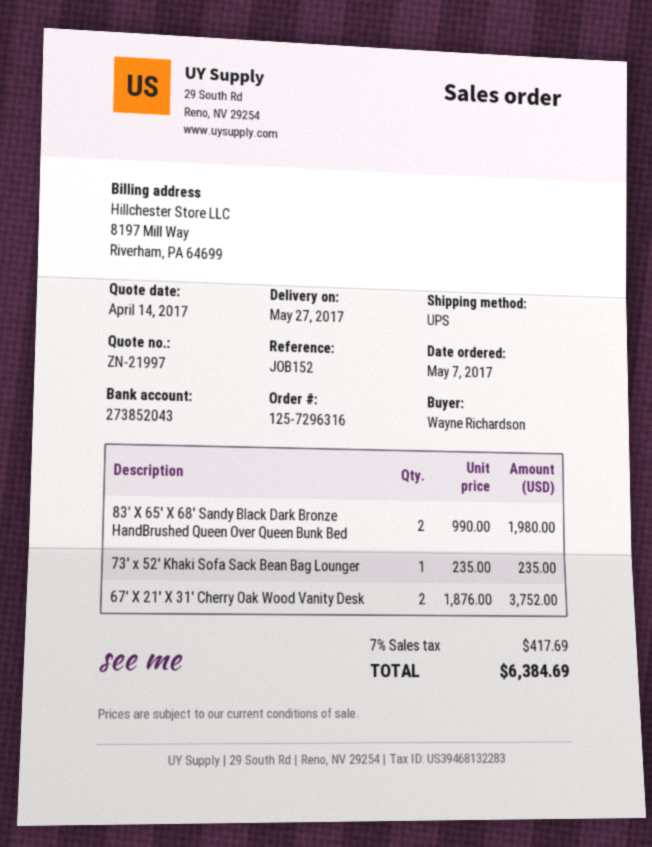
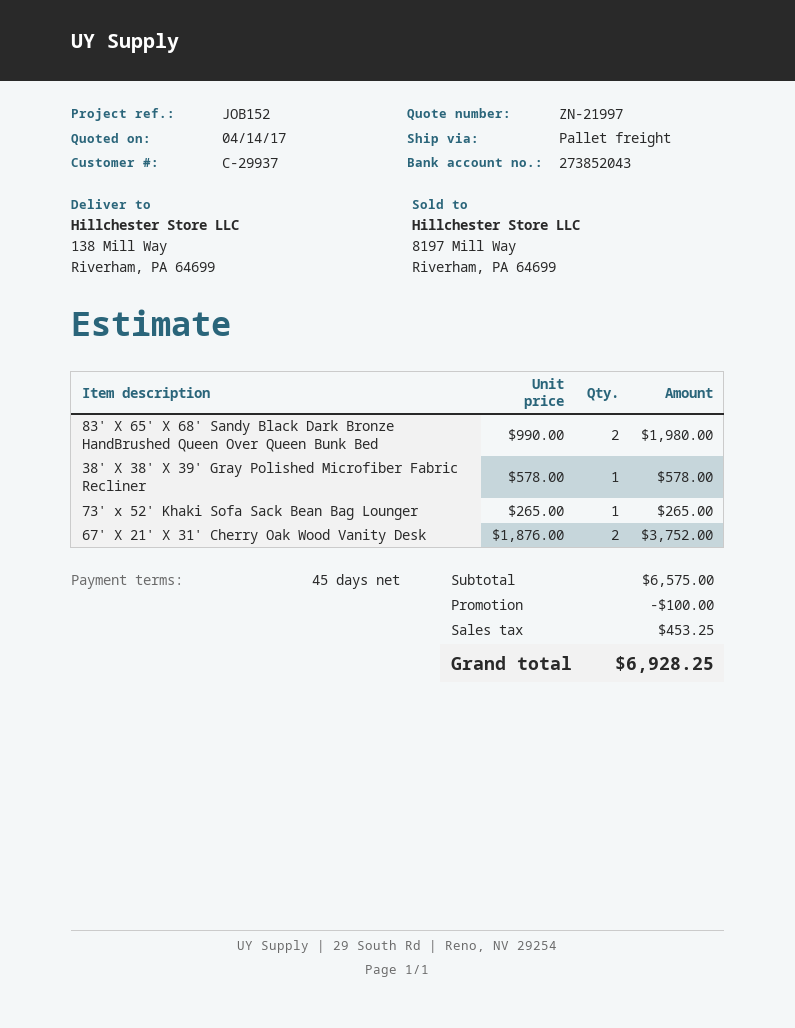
shipping method: UPS -> pallet freight
73' x 52' Khaki Sofa Sack Bean Bag Lounger: 1 x 235.00 = 235.00 -> 1 x 265.00 = 265.00
38' X 38' X 39' Gray Polished Microfiber Fabric Recliner: none -> 1 x 578.00 = 578.00
discount: none -> 100.00
tax: 417.69 -> 453.25
total: 6384.69 -> 6928.25

